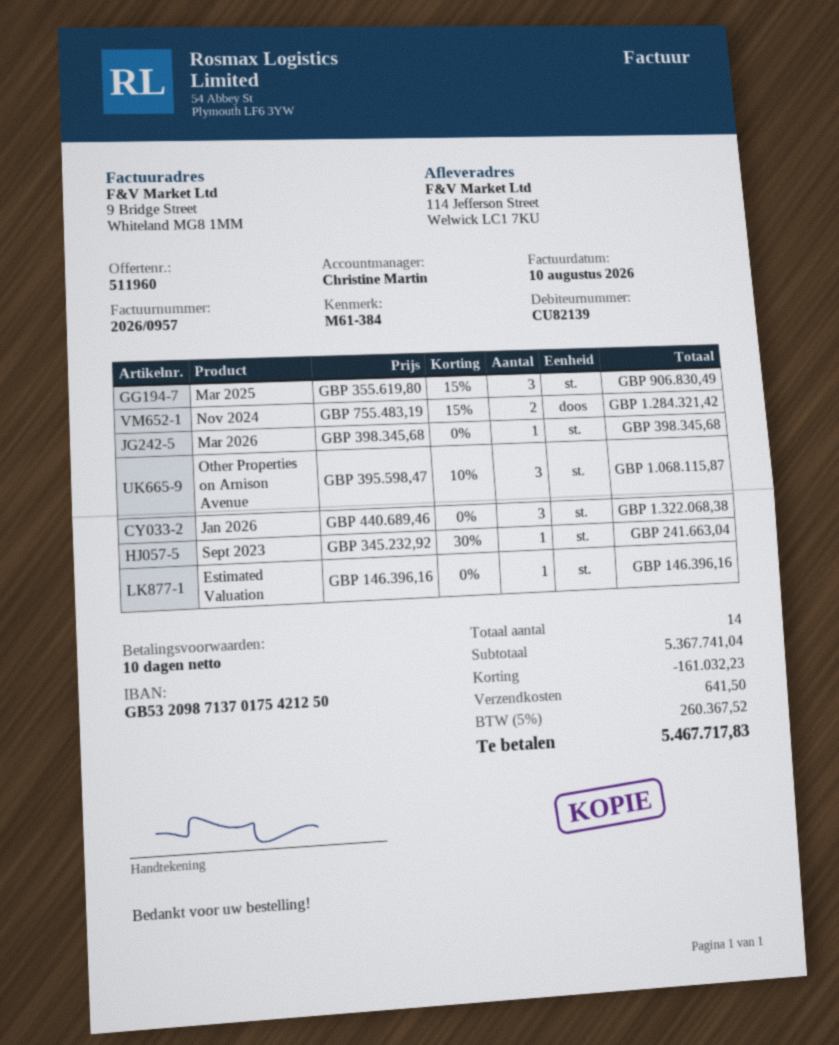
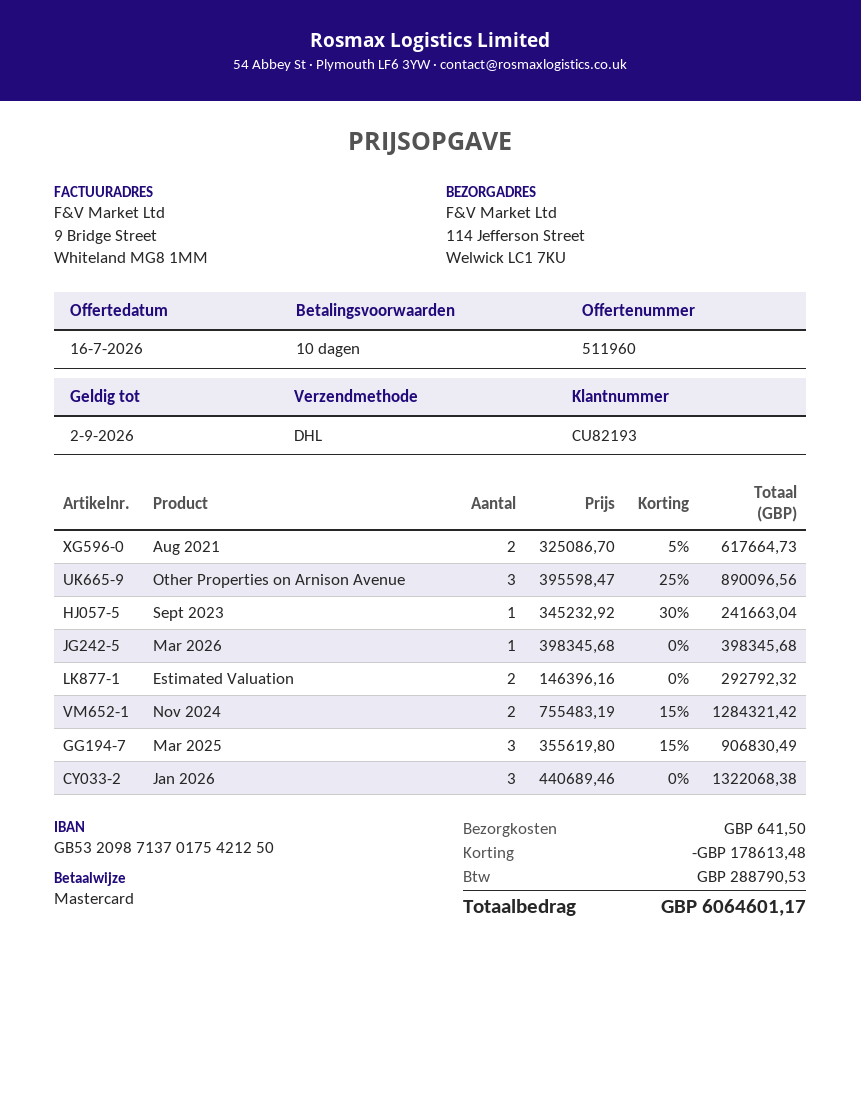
customer number: CU82139 -> CU82193
Other Properties on Arnison Avenue: 3 x 395598.47 - 10% = 1068115.87 -> 3 x 395598.47 - 25% = 890096.56
Estimated Valuation: 1 x 146396.16 = 146396.16 -> 2 x 146396.16 = 292792.32
Aug 2021: none -> 2 x 325086.70 - 5% = 617664.73
discount: 161032.23 -> 178613.48
tax: 260367.52 -> 288790.53
total: 5467717.83 -> 6064601.17

